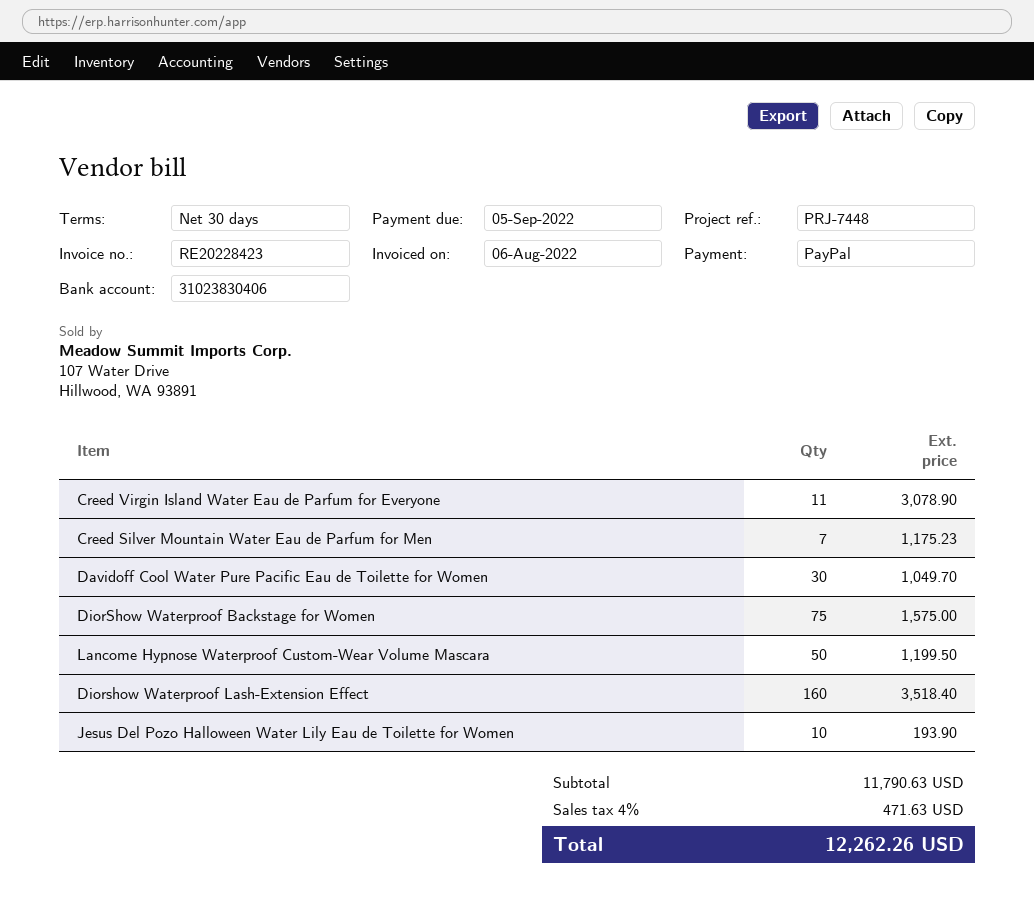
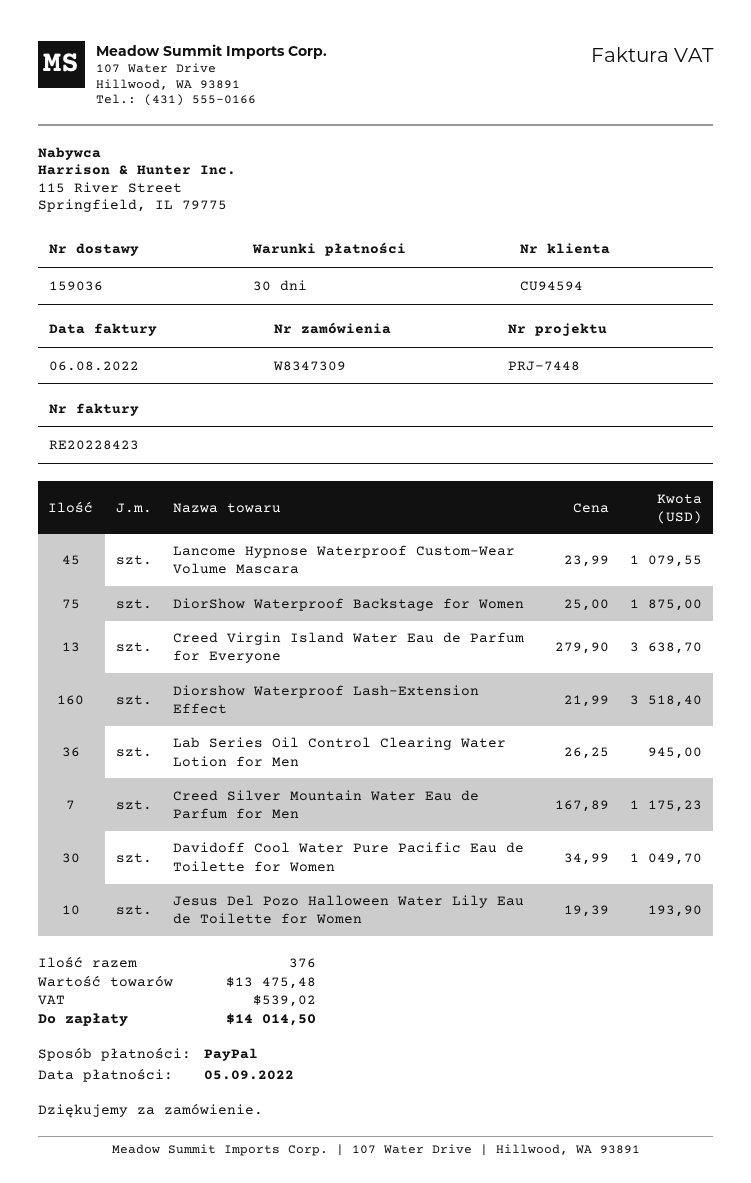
Creed Virgin Island Water Eau de Parfum for Everyone: 11 for 3078.90 -> 13 for 3638.70
DiorShow Waterproof Backstage for Women: 75 for 1575.00 -> 75 for 1875.00
Lancome Hypnose Waterproof Custom-Wear Volume Mascara: 50 for 1199.50 -> 45 for 1079.55
Lab Series Oil Control Clearing Water Lotion for Men: none -> 36 for 945.00
subtotal: 11790.63 -> 13475.48
tax: 471.63 -> 539.02
total: 12262.26 -> 14014.50

